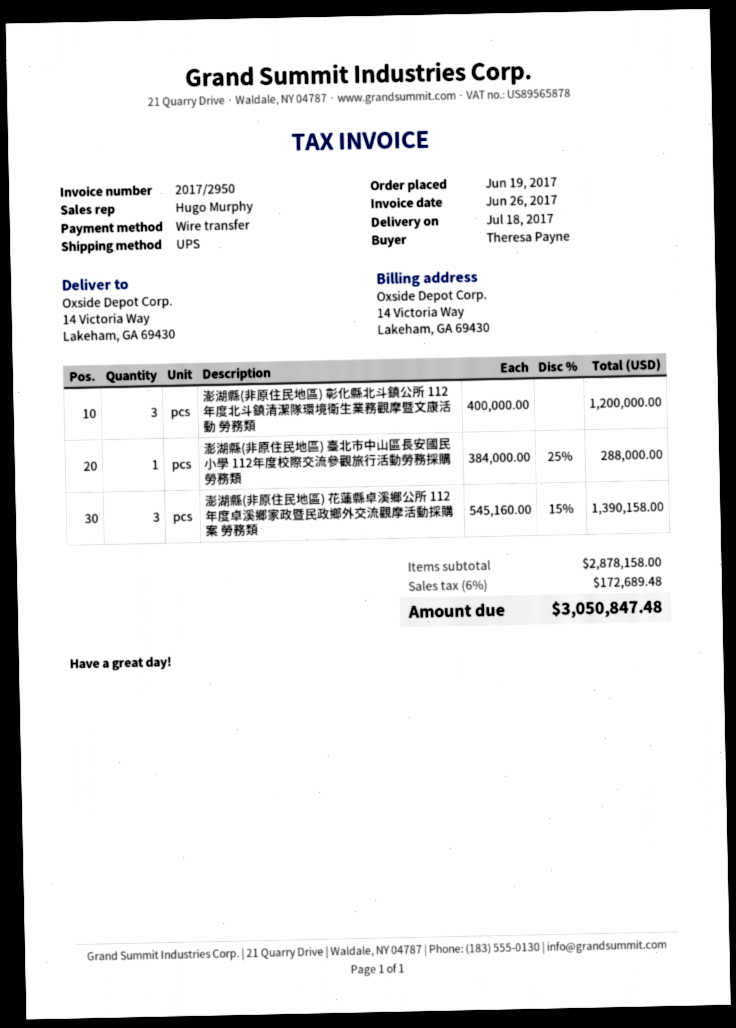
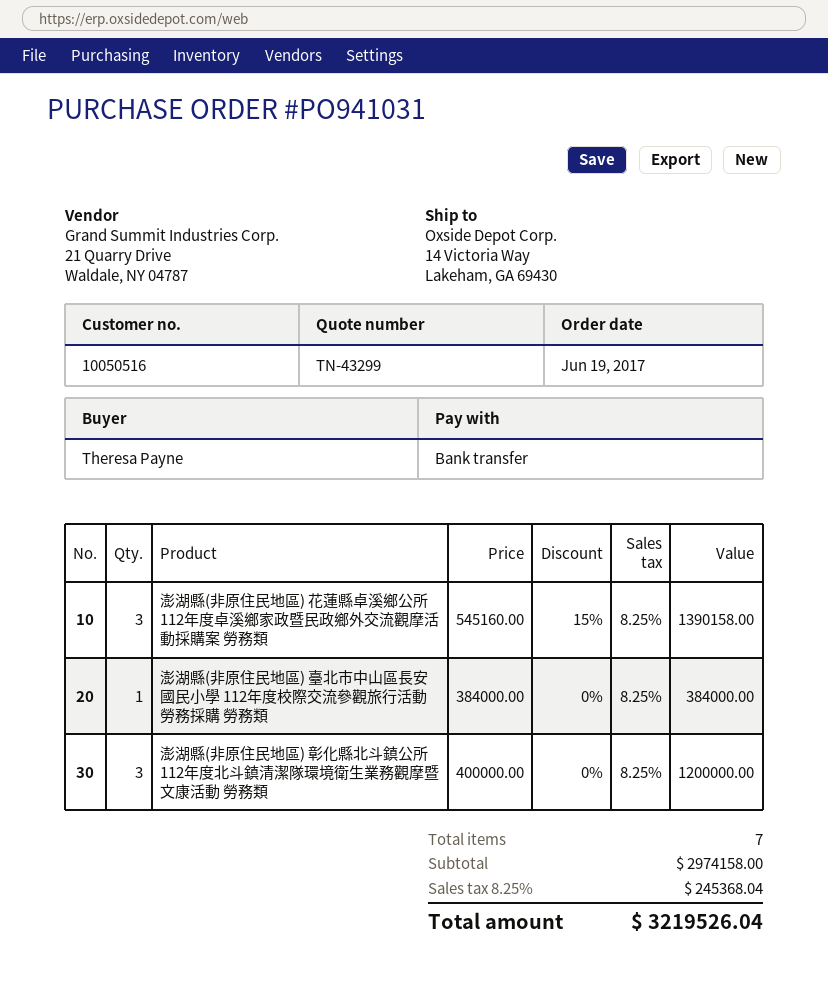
澎湖縣(非原住民地區) 臺北市中山區長安國民小學 112年度校際交流參觀旅行活動勞務採購 勞務類: 1 x 384000.00 - 25% = 288000.00 -> 1 x 384000.00 = 384000.00
subtotal: 2878158.00 -> 2974158.00
tax: 6% = 172689.48 -> 8.25% = 245368.04
total: 3050847.48 -> 3219526.04

